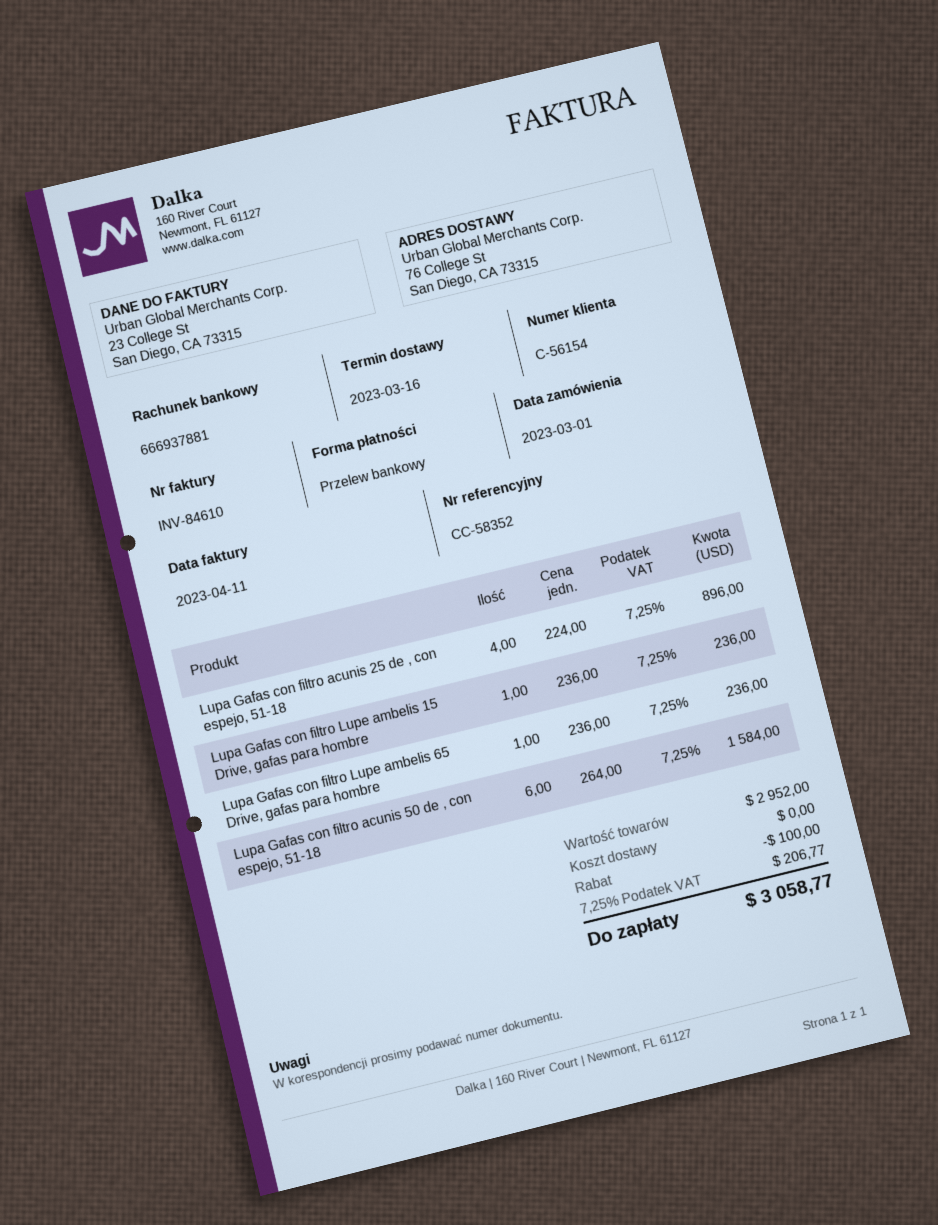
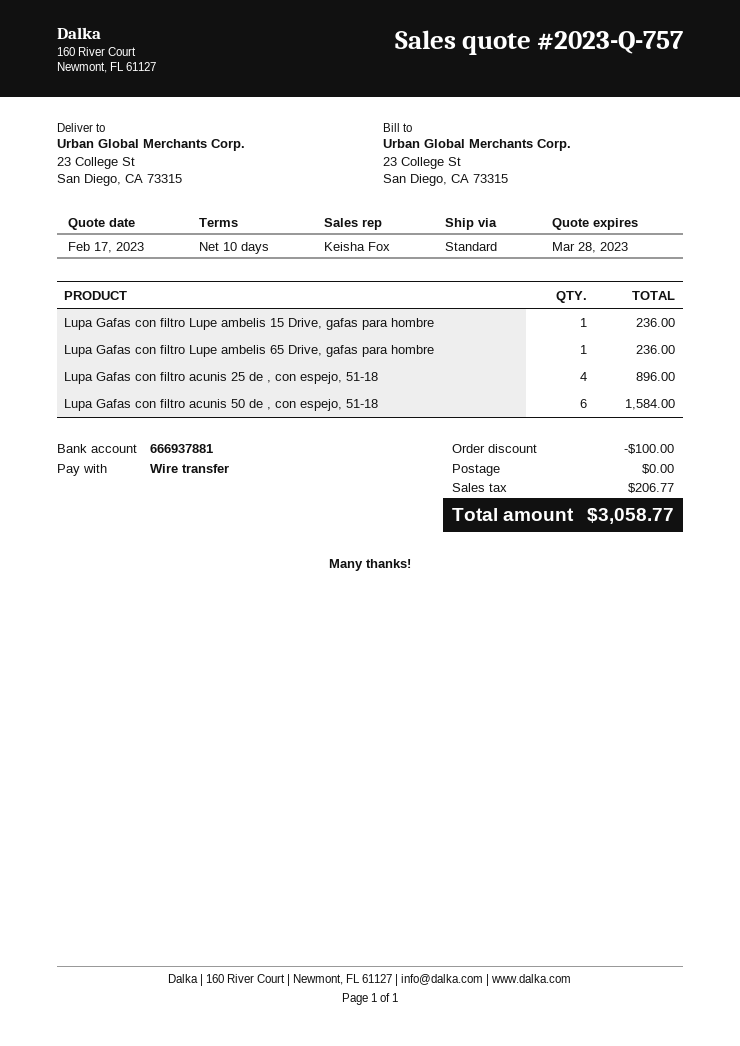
ship to: 76 College St, San Diego, CA 73315 -> 23 College St, San Diego, CA 73315

